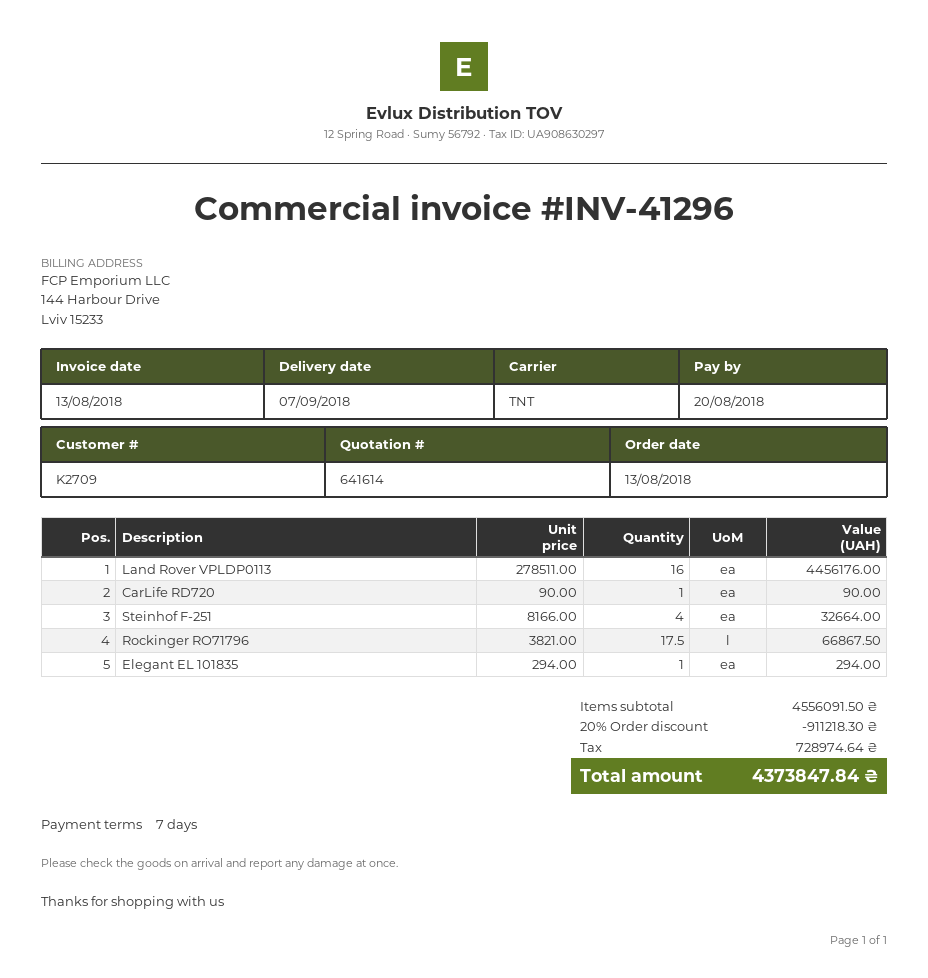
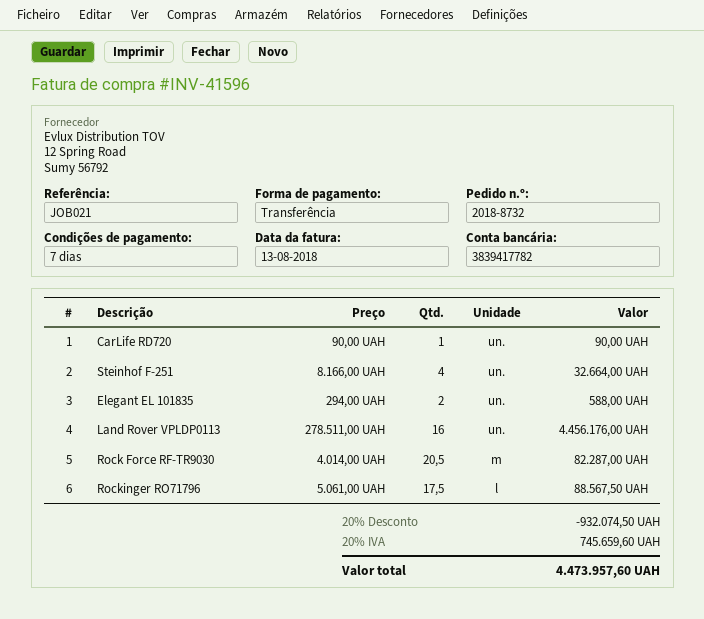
invoice number: INV-41296 -> INV-41596
Rockinger RO71796: 17.5 x 3821.00 = 66867.50 -> 17.5 x 5061.00 = 88567.50
Elegant EL 101835: 1 x 294.00 = 294.00 -> 2 x 294.00 = 588.00
Rock Force RF-TR9030: none -> 20.5 x 4014.00 = 82287.00
discount: 20% = 911218.30 -> 20% = 932074.50
tax: 728974.64 -> 745659.60
total: 4373847.84 -> 4473957.60

